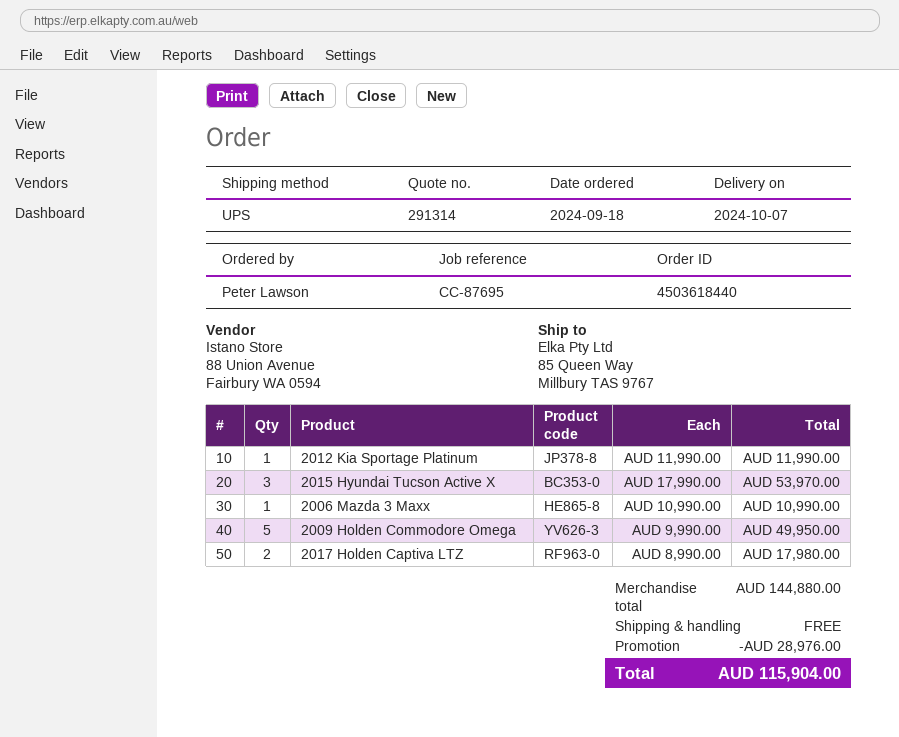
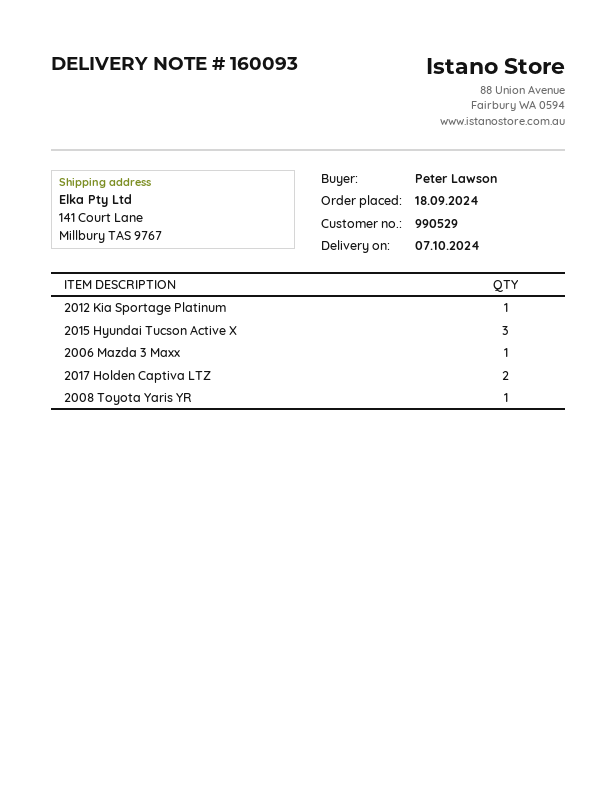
ship to: 85 Queen Way, Millbury TAS 9767 -> 141 Court Lane, Millbury TAS 9767
2009 Holden Commodore Omega: 5 -> none
2008 Toyota Yaris YR: none -> 1

